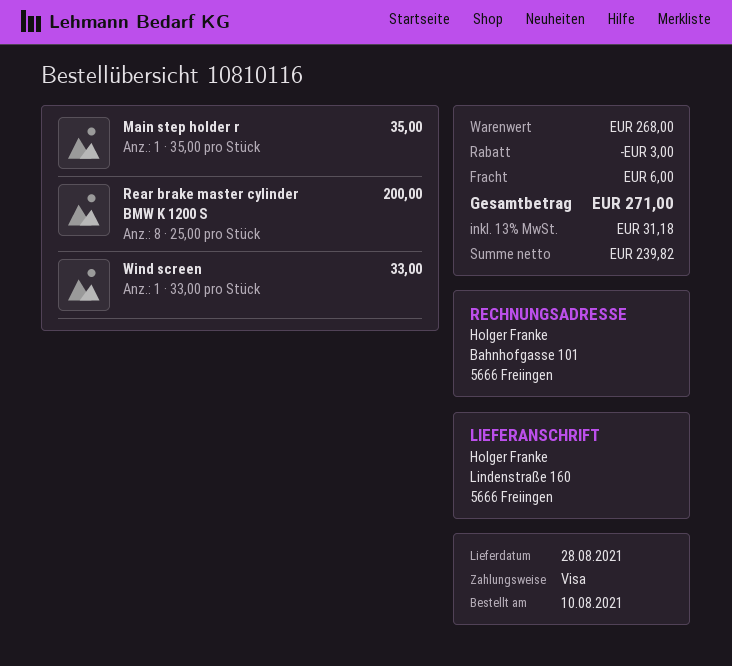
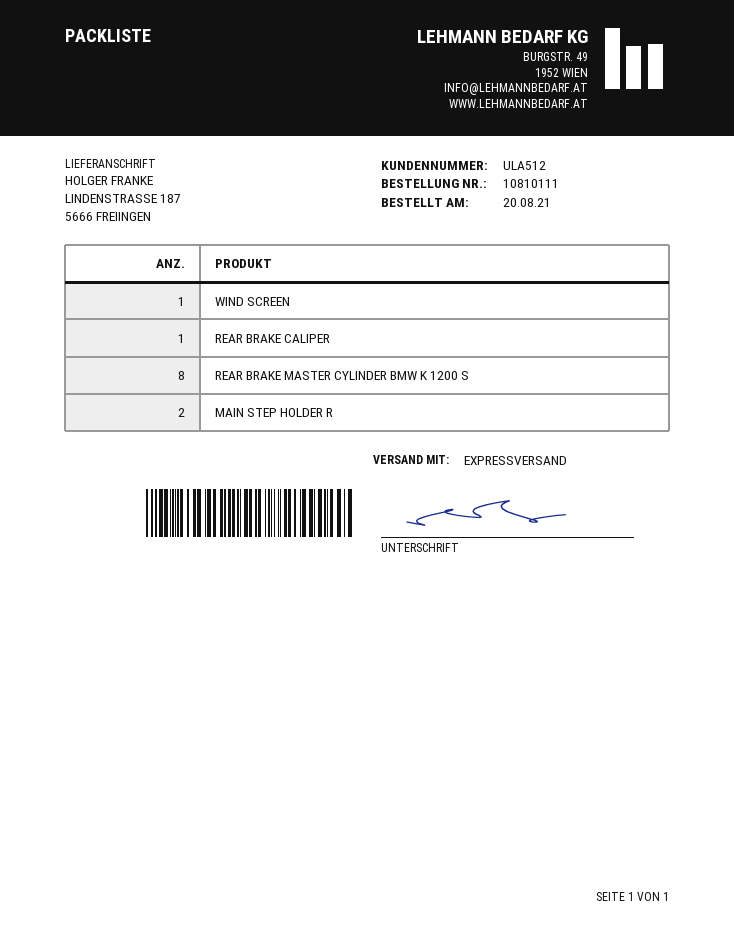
order number: 10810116 -> 10810111
order date: 2021-08-10 -> 2021-08-20
ship to: Lindenstraße 160, 5666 Freiingen -> LINDENSTRASSE 187, 5666 FREIINGEN
Main step holder r: 1 -> 2
REAR BRAKE CALIPER: none -> 1

